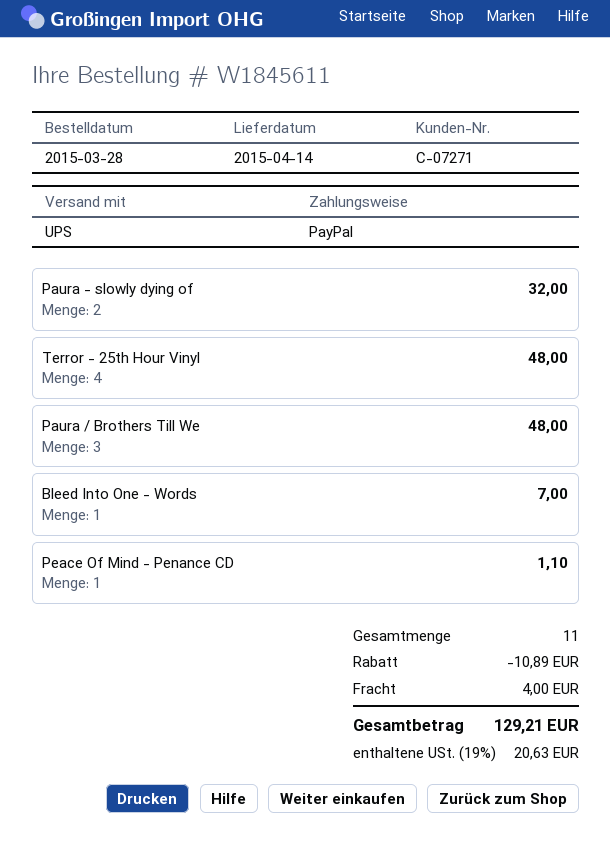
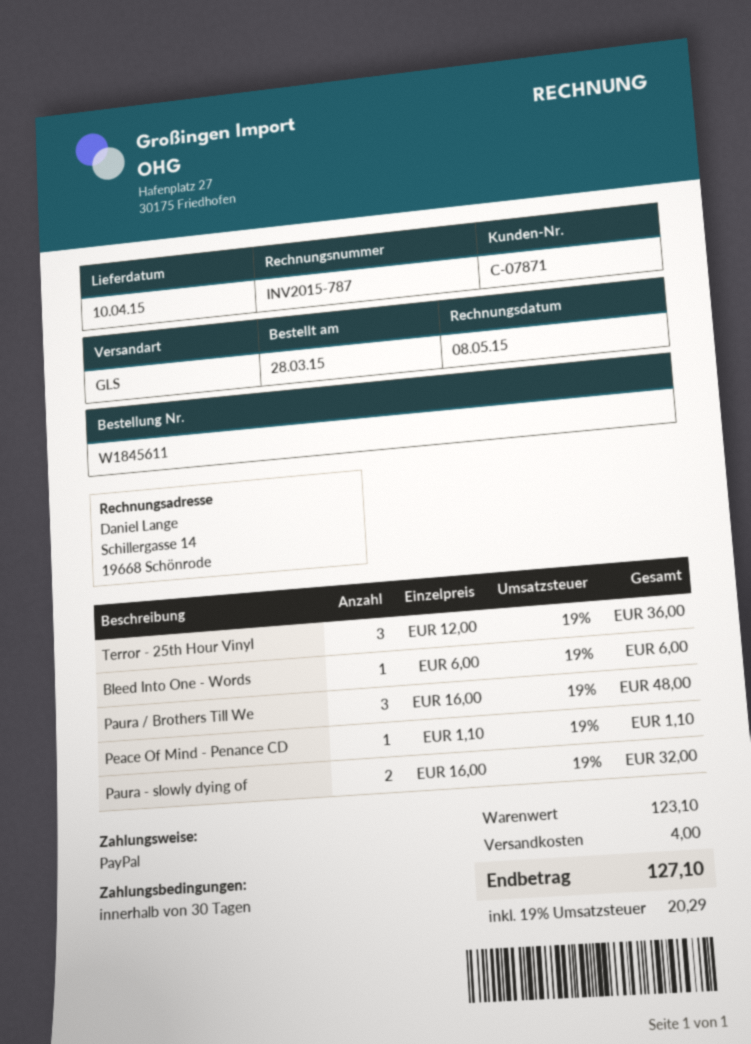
delivery date: 2015-04-14 -> 2015-04-10
customer number: C-07271 -> C-07871
shipping method: UPS -> GLS
Terror - 25th Hour Vinyl: 4 for 48.00 -> 3 for 36.00
Bleed Into One - Words: 1 for 7.00 -> 1 for 6.00
discount: 10.89 -> none
tax: 19% = 20.63 -> 19% = 20.29
total: 129.21 -> 127.10

